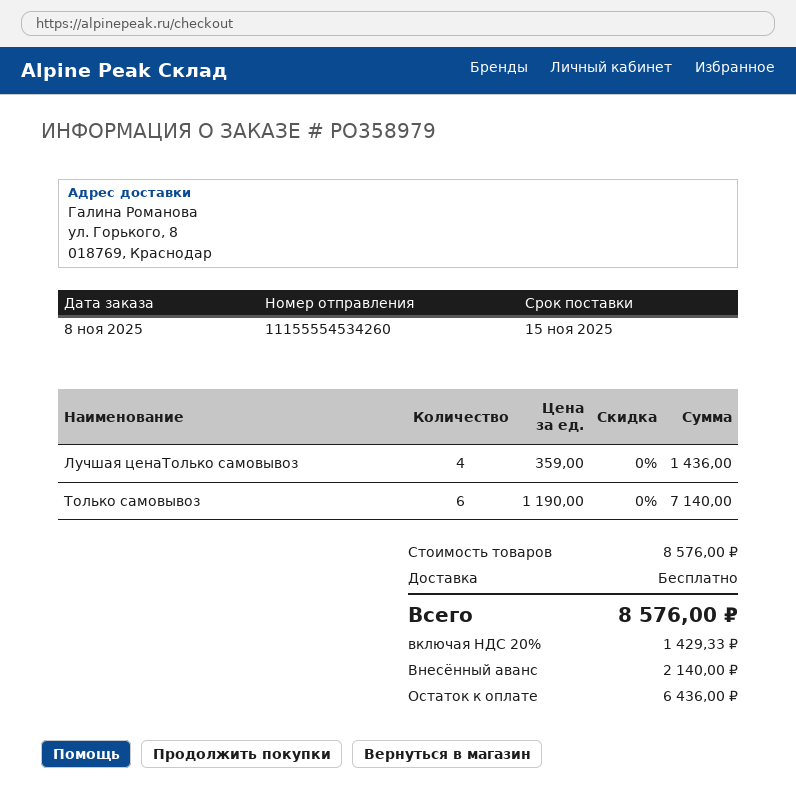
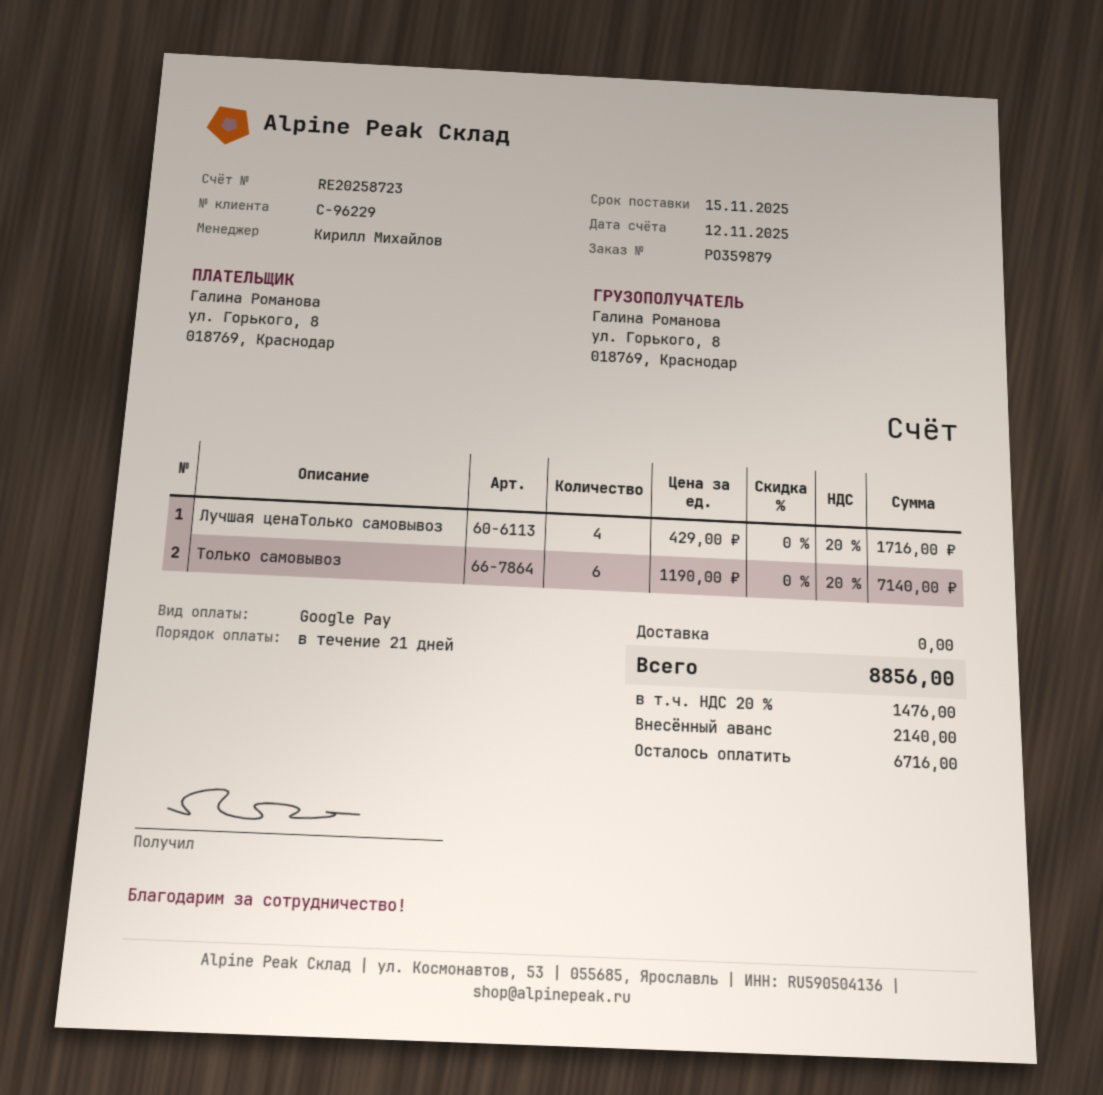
order number: PO358979 -> PO359879
Лучшая ценаТолько самовывоз: 4 x 359.00 = 1436.00 -> 4 x 429.00 = 1716.00
tax: 20% = 1429.33 -> 20% = 1476.00
total: 8576.00 -> 8856.00
balance: 6436.00 -> 6716.00

